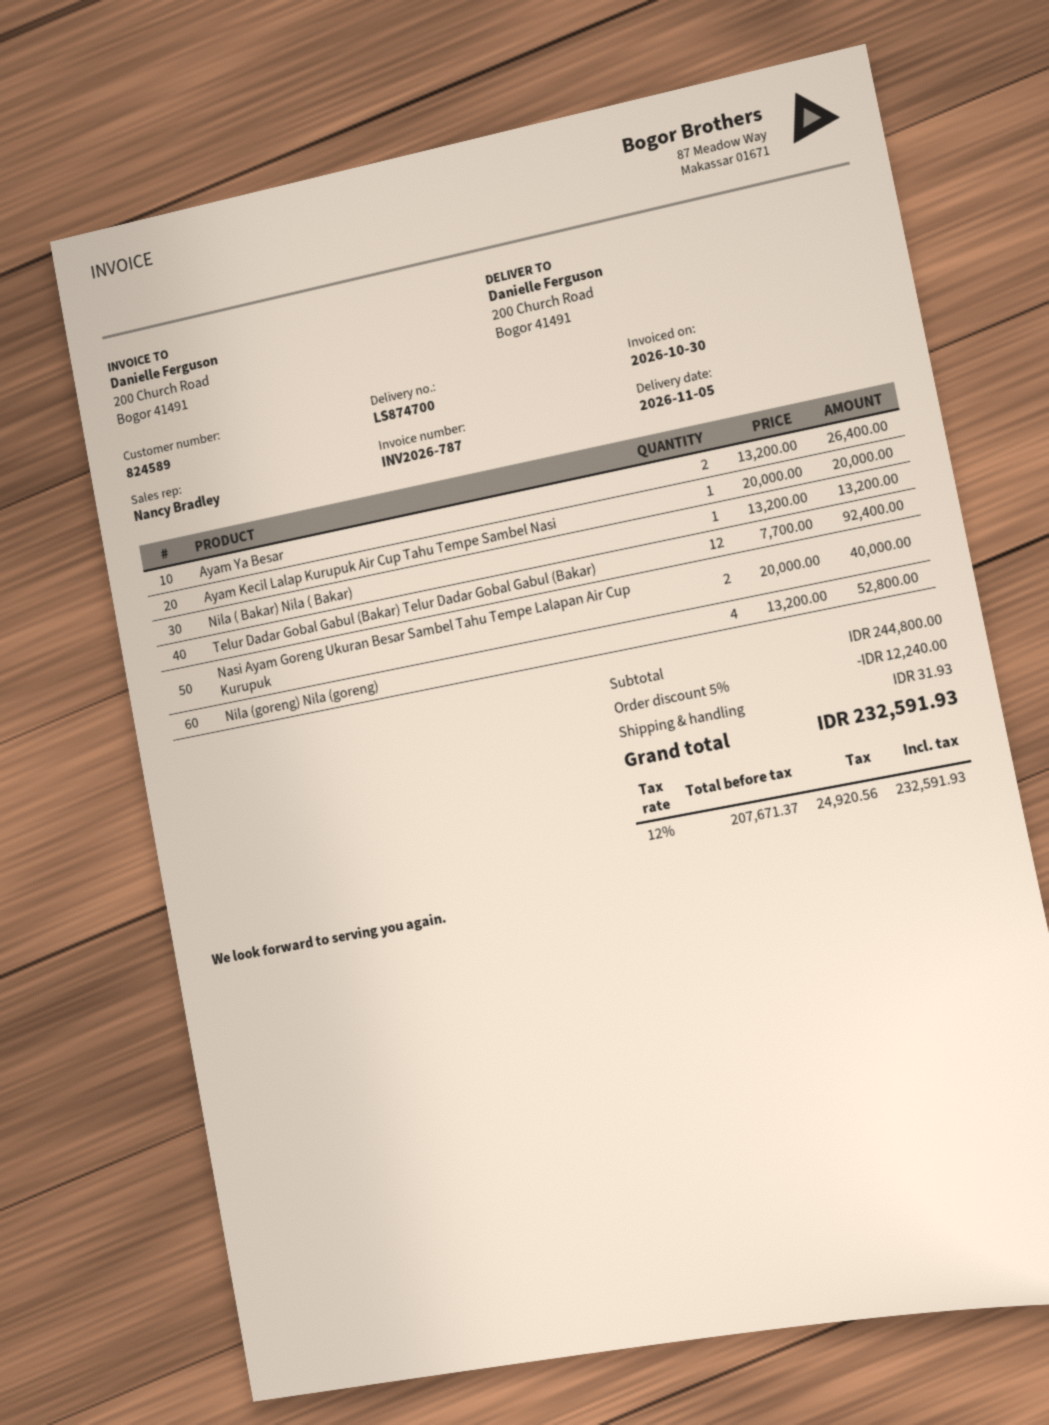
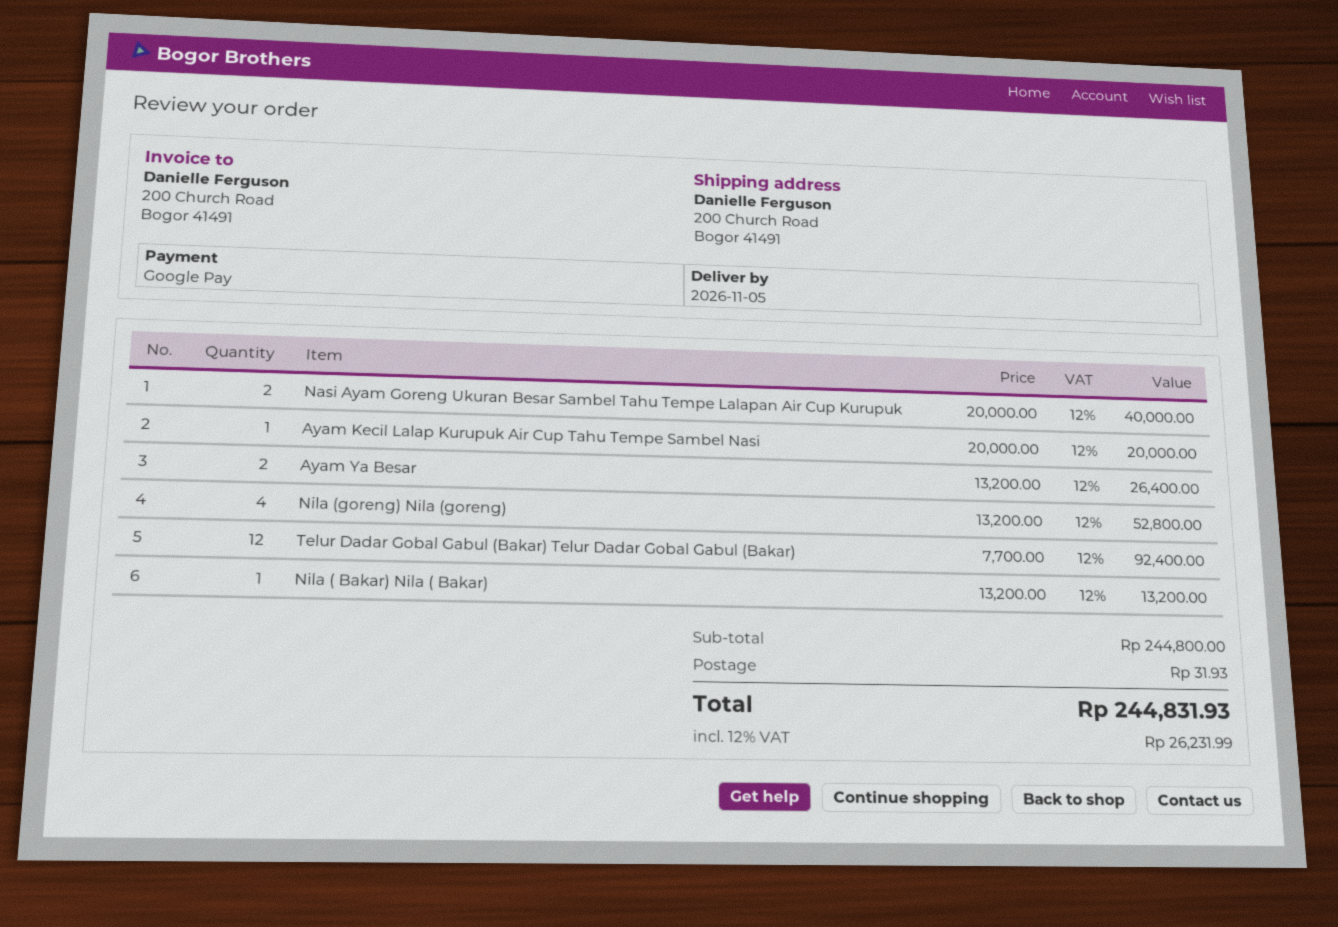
discount: 5% = 12240.00 -> none
tax: 12% = 24920.56 -> 12% = 26231.99
total: 232591.93 -> 244831.93

